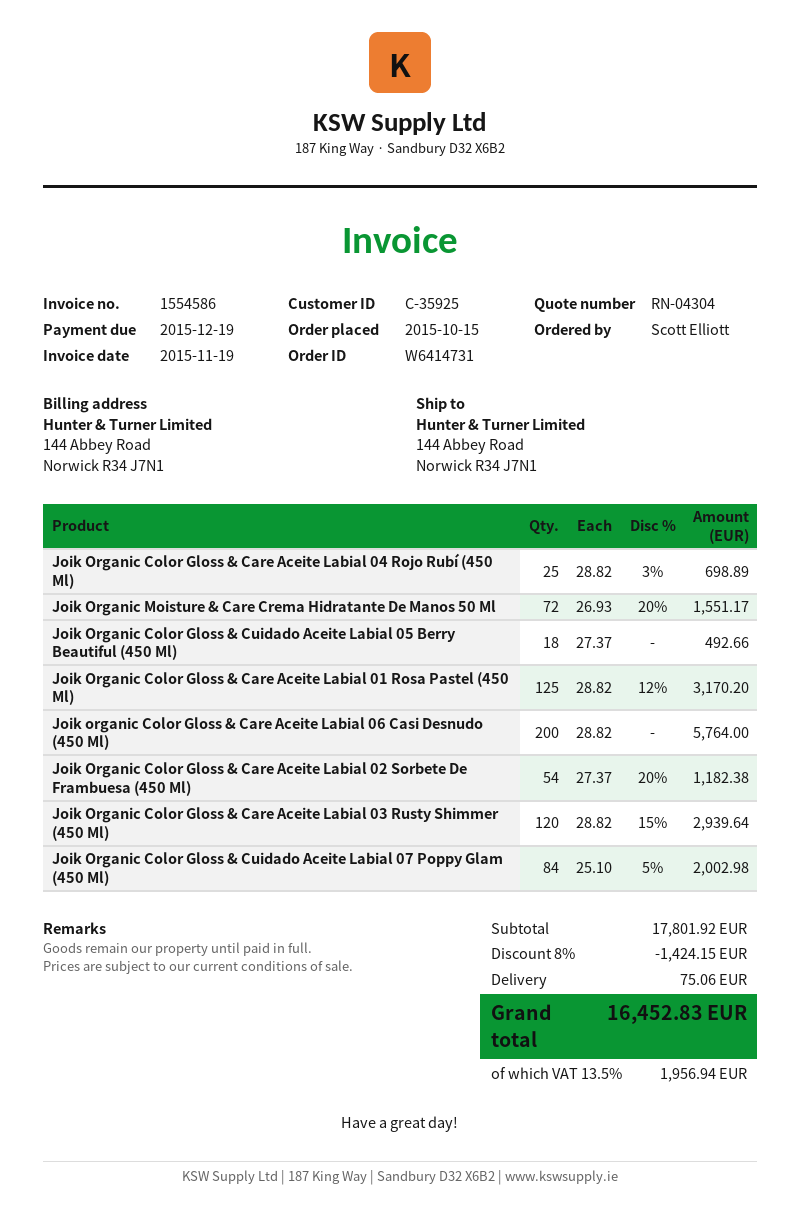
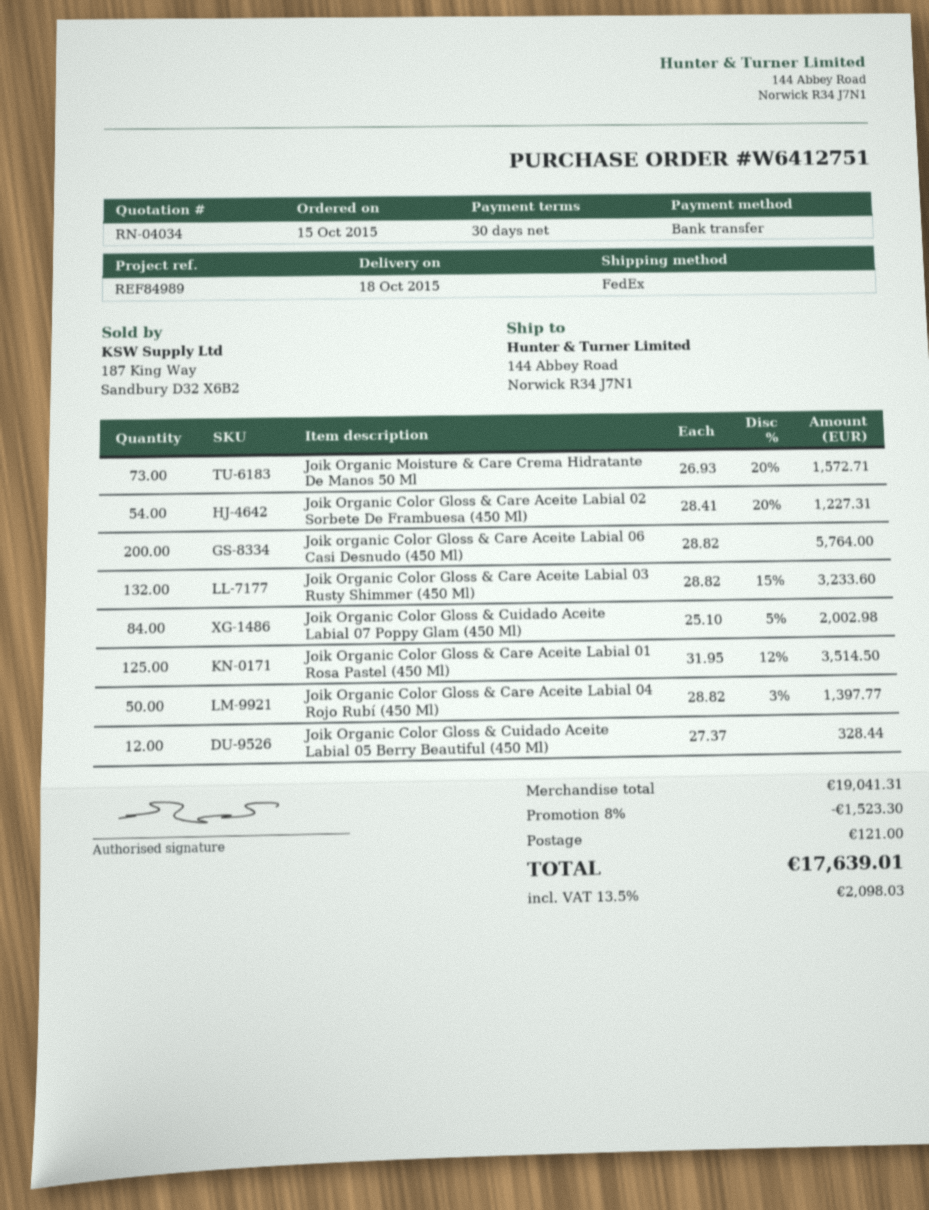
quote number: RN-04304 -> RN-04034
order number: W6414731 -> W6412751
Joik Organic Color Gloss & Care Aceite Labial 04 Rojo Rubí (450 Ml): 25 x 28.82 - 3% = 698.89 -> 50 x 28.82 - 3% = 1397.77
Joik Organic Moisture & Care Crema Hidratante De Manos 50 Ml: 72 x 26.93 - 20% = 1551.17 -> 73 x 26.93 - 20% = 1572.71
Joik Organic Color Gloss & Cuidado Aceite Labial 05 Berry Beautiful (450 Ml): 18 x 27.37 = 492.66 -> 12 x 27.37 = 328.44
Joik Organic Color Gloss & Care Aceite Labial 01 Rosa Pastel (450 Ml): 125 x 28.82 - 12% = 3170.20 -> 125 x 31.95 - 12% = 3514.50
Joik Organic Color Gloss & Care Aceite Labial 02 Sorbete De Frambuesa (450 Ml): 54 x 27.37 - 20% = 1182.38 -> 54 x 28.41 - 20% = 1227.31
Joik Organic Color Gloss & Care Aceite Labial 03 Rusty Shimmer (450 Ml): 120 x 28.82 - 15% = 2939.64 -> 132 x 28.82 - 15% = 3233.60
subtotal: 17801.92 -> 19041.31
discount: 8% = 1424.15 -> 8% = 1523.30
shipping: 75.06 -> 121.00
tax: 13.5% = 1956.94 -> 13.5% = 2098.03
total: 16452.83 -> 17639.01

